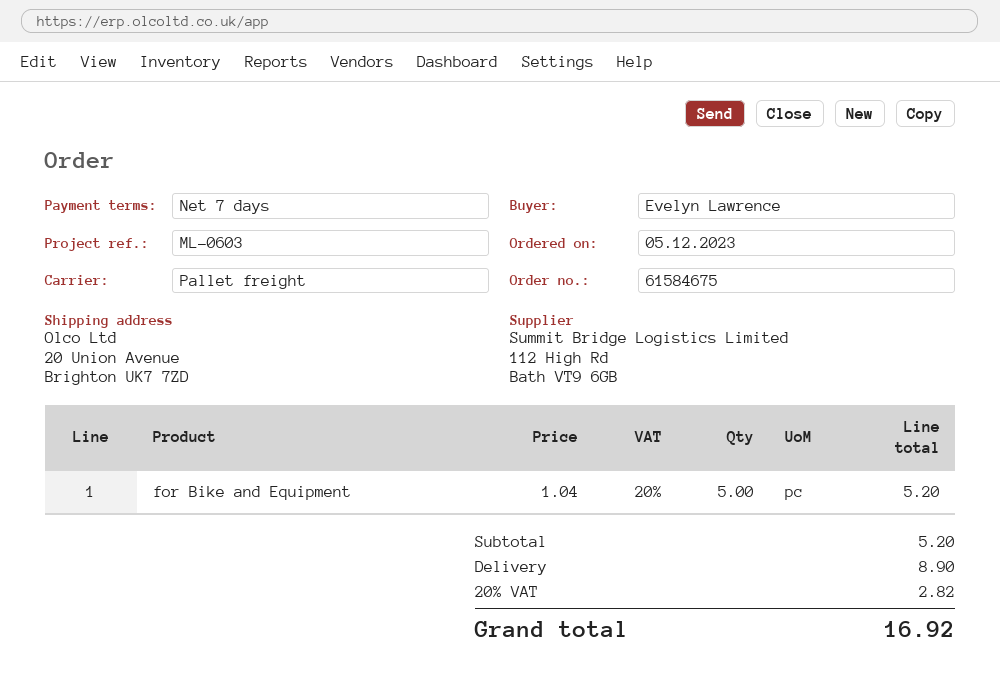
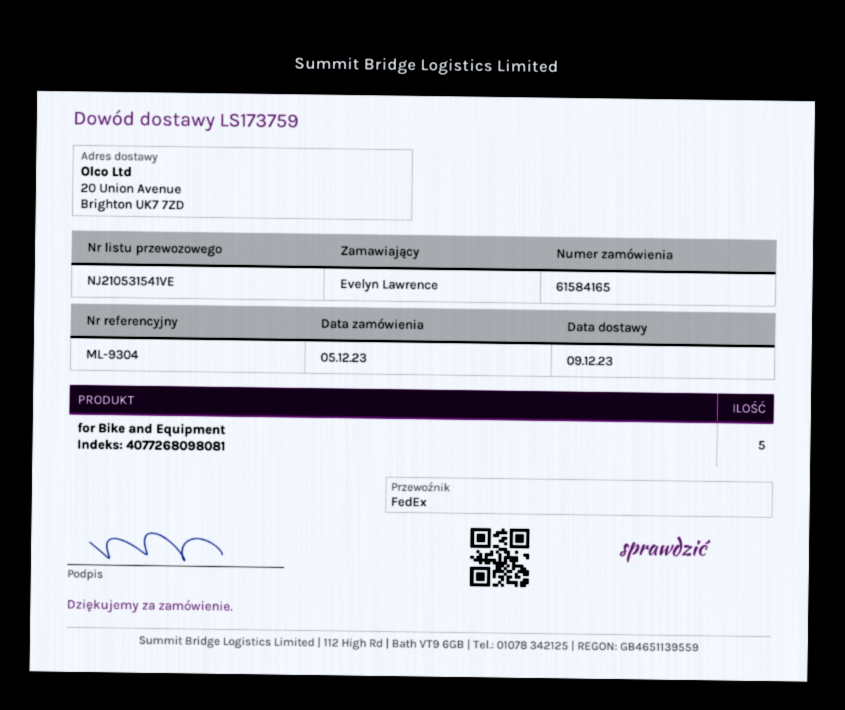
order number: 61584675 -> 61584165
reference: ML-0603 -> ML-9304
shipping method: pallet freight -> FedEx

